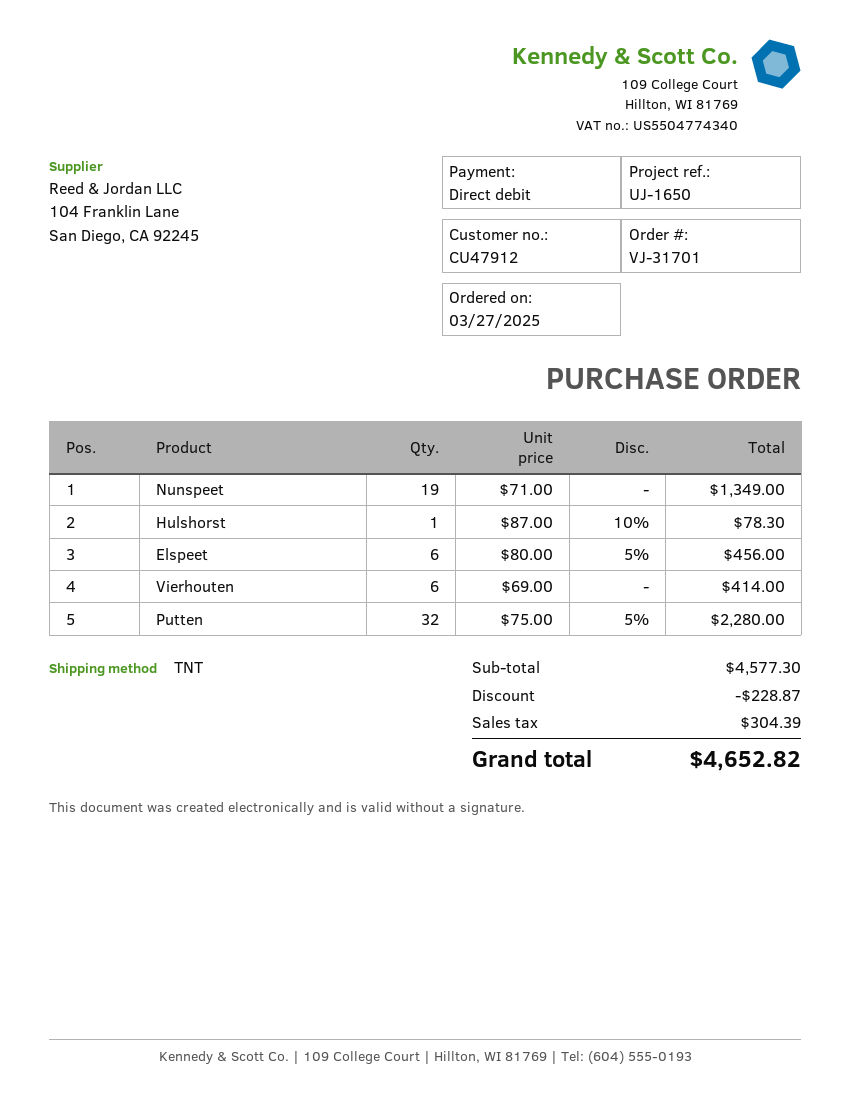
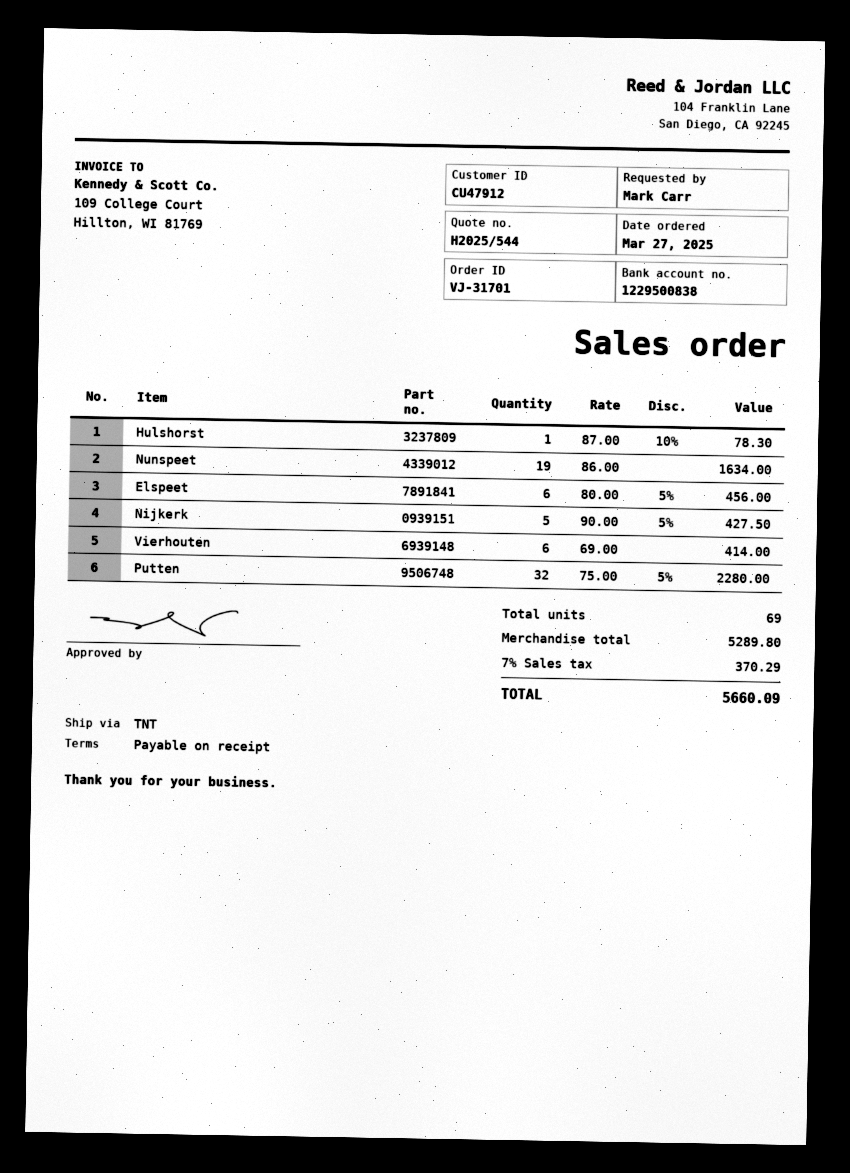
Nunspeet: 19 x 71.00 = 1349.00 -> 19 x 86.00 = 1634.00
Nijkerk: none -> 5 x 90.00 - 5% = 427.50
subtotal: 4577.30 -> 5289.80
discount: 228.87 -> none
tax: 304.39 -> 370.29
total: 4652.82 -> 5660.09

